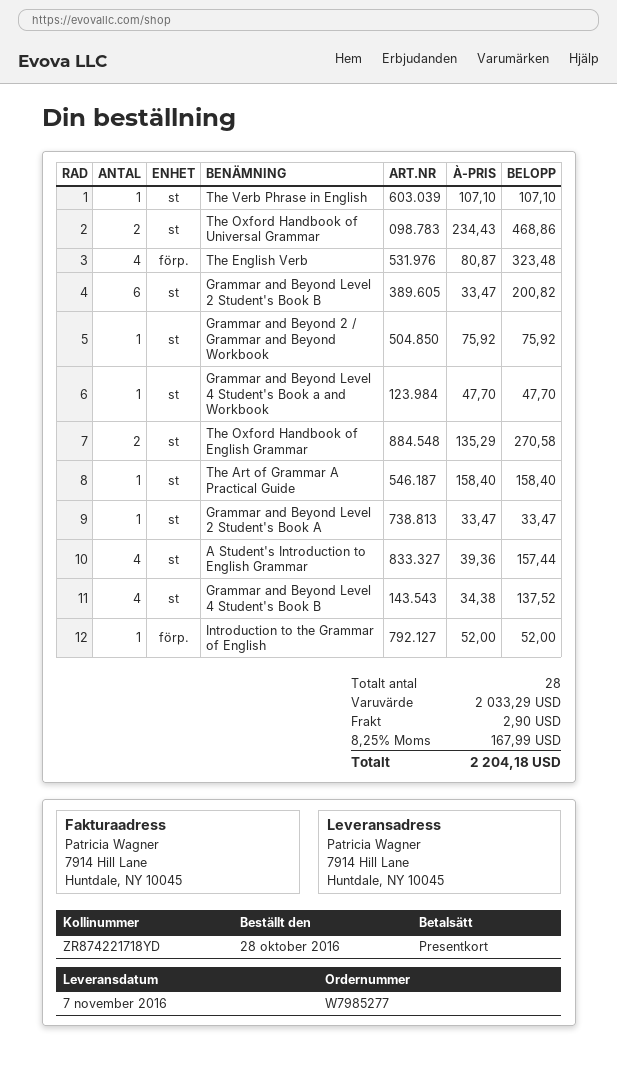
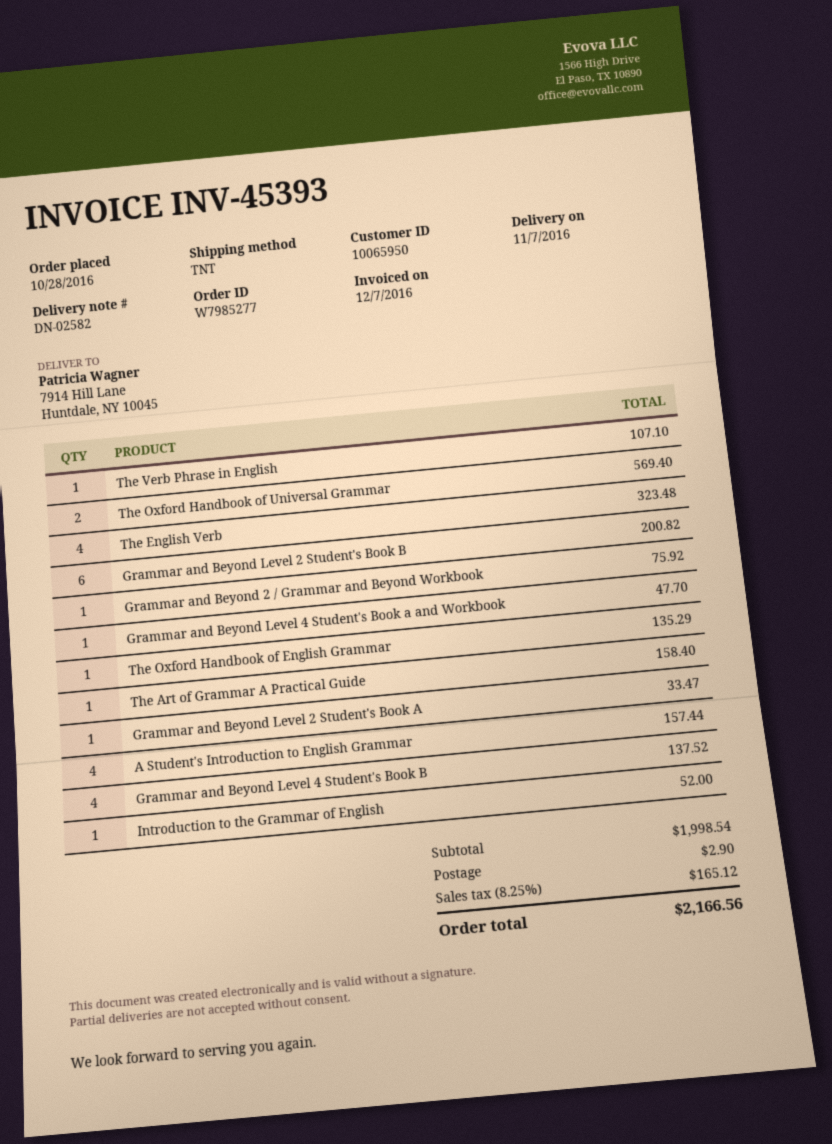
The Oxford Handbook of Universal Grammar: 2 for 468.86 -> 2 for 569.40
The Oxford Handbook of English Grammar: 2 for 270.58 -> 1 for 135.29
subtotal: 2033.29 -> 1998.54
tax: 8.25% = 167.99 -> 8.25% = 165.12
total: 2204.18 -> 2166.56

